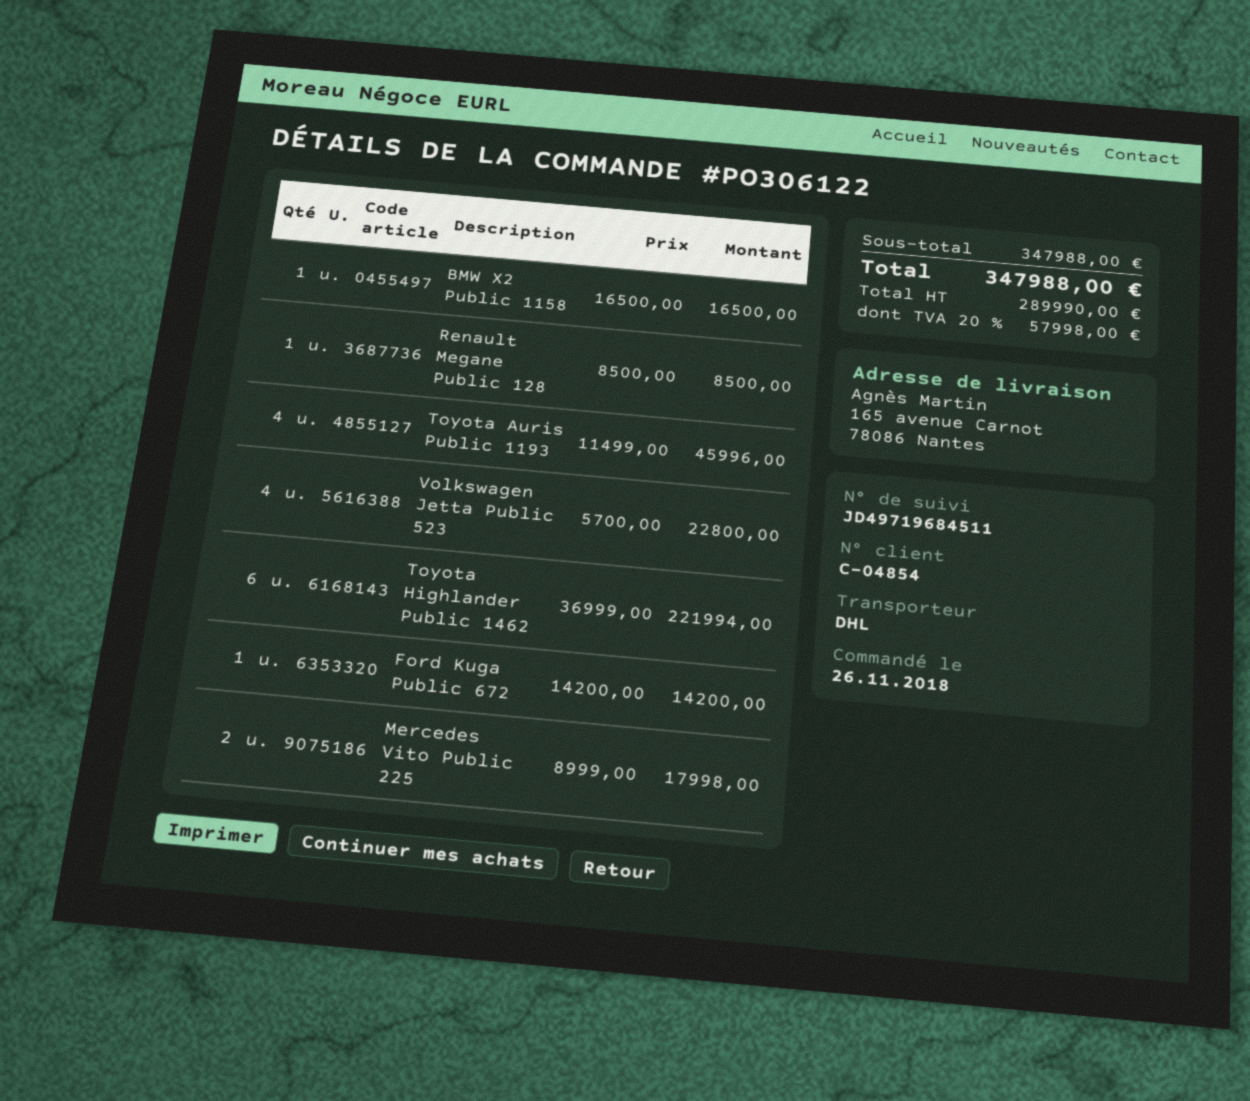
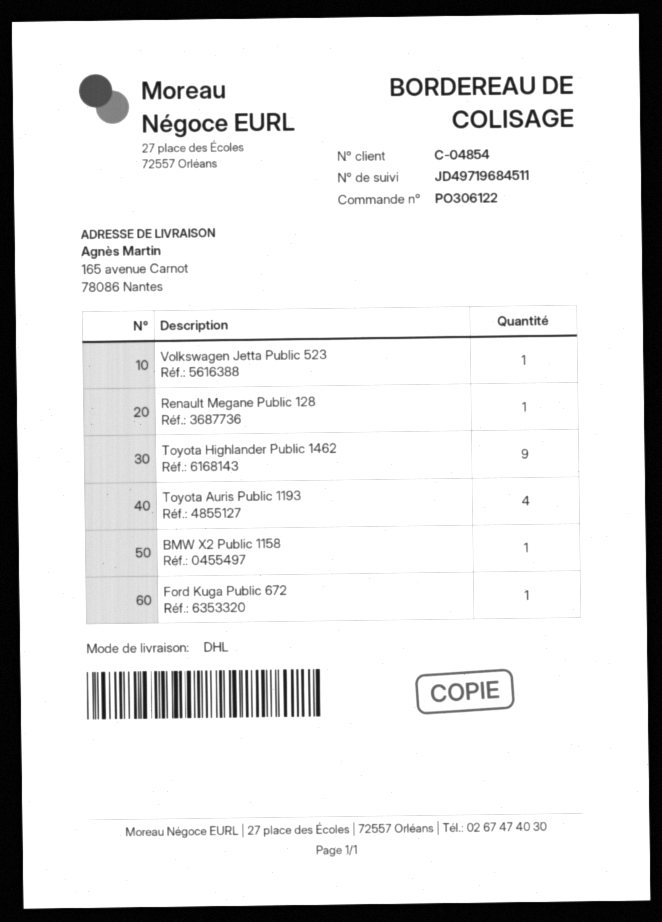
Volkswagen Jetta Public 523: 4 -> 1
Toyota Highlander Public 1462: 6 -> 9
Mercedes Vito Public 225: 2 -> none

